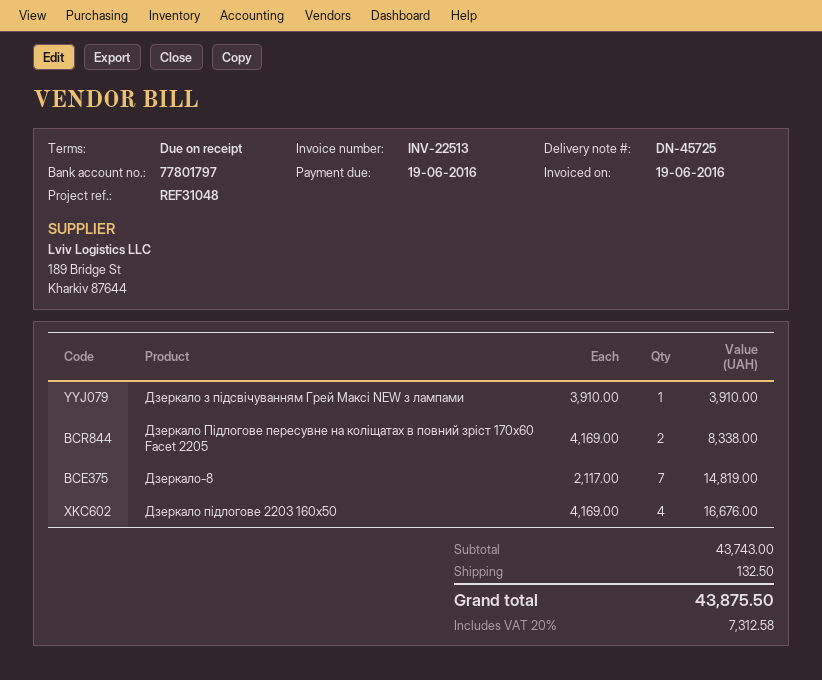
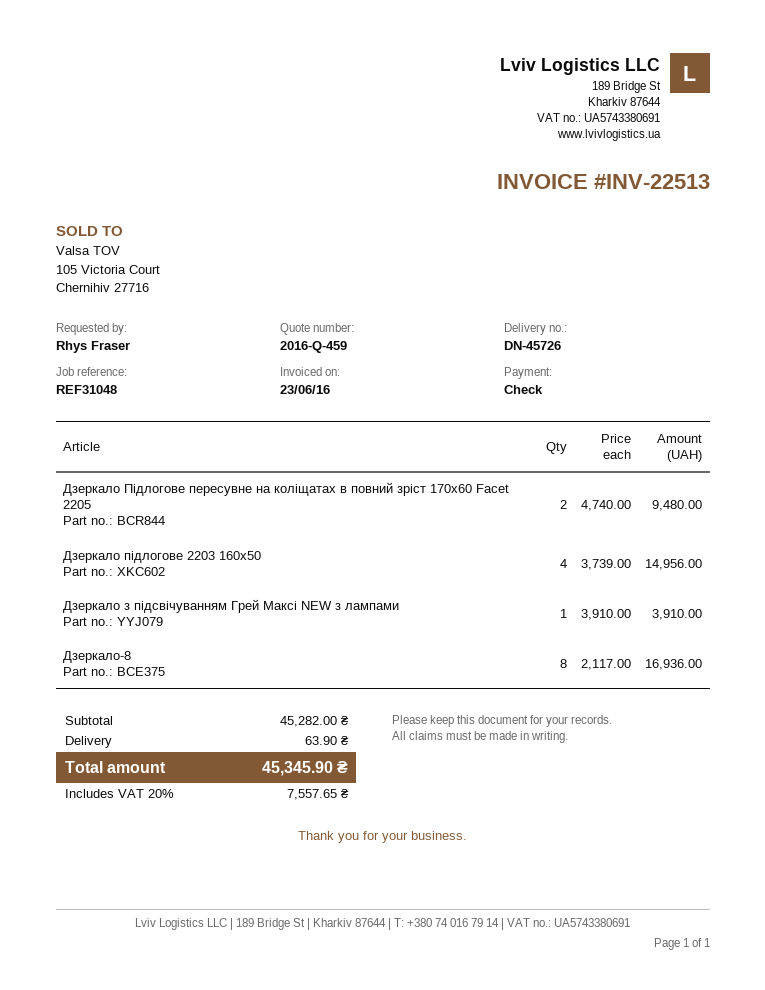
delivery note number: DN-45725 -> DN-45726
invoice date: 2016-06-19 -> 2016-06-23
Дзеркало Підлогове пересувне на коліщатах в повний зріст 170х60 Facet 2205: 2 x 4169.00 = 8338.00 -> 2 x 4740.00 = 9480.00
Дзеркало-8: 7 x 2117.00 = 14819.00 -> 8 x 2117.00 = 16936.00
Дзеркало підлогове 2203 160х50: 4 x 4169.00 = 16676.00 -> 4 x 3739.00 = 14956.00
subtotal: 43743.00 -> 45282.00
shipping: 132.50 -> 63.90
tax: 20% = 7312.58 -> 20% = 7557.65
total: 43875.50 -> 45345.90

